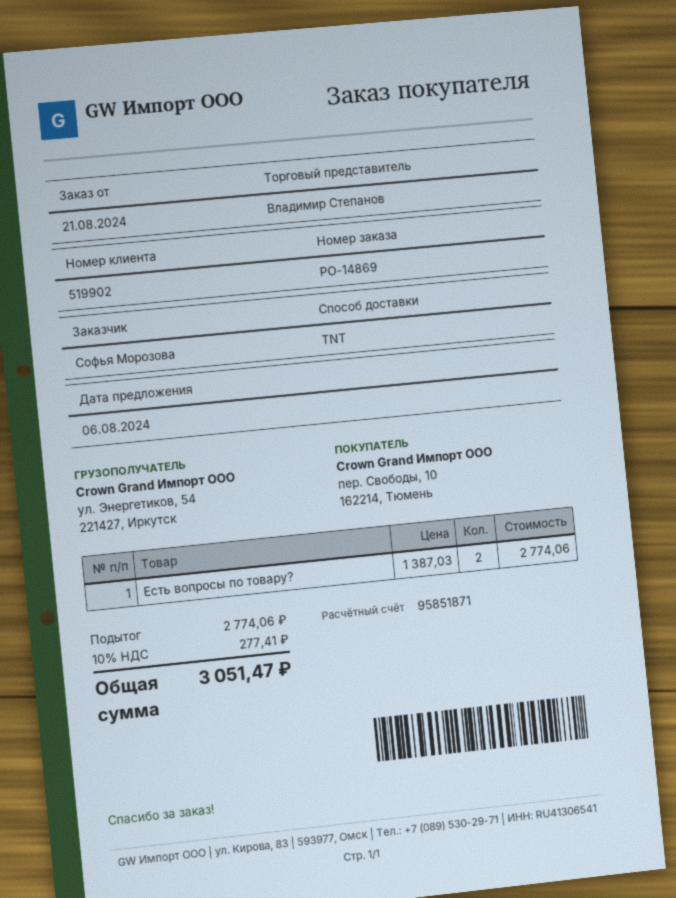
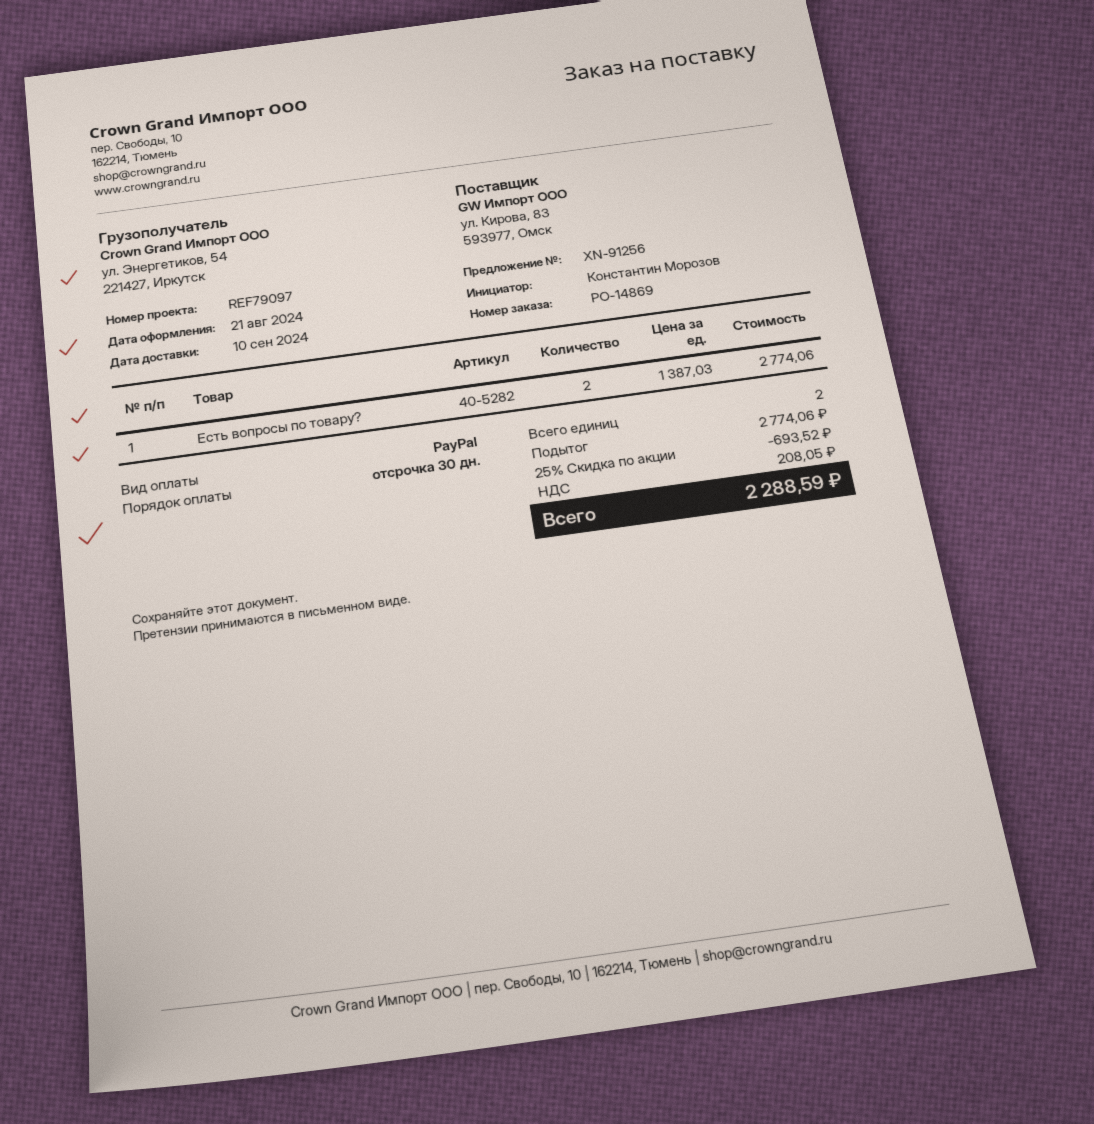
ordered by: Софья Морозова -> Константин Морозов
discount: none -> 25% = 693.52
tax: 277.41 -> 208.05
total: 3051.47 -> 2288.59

